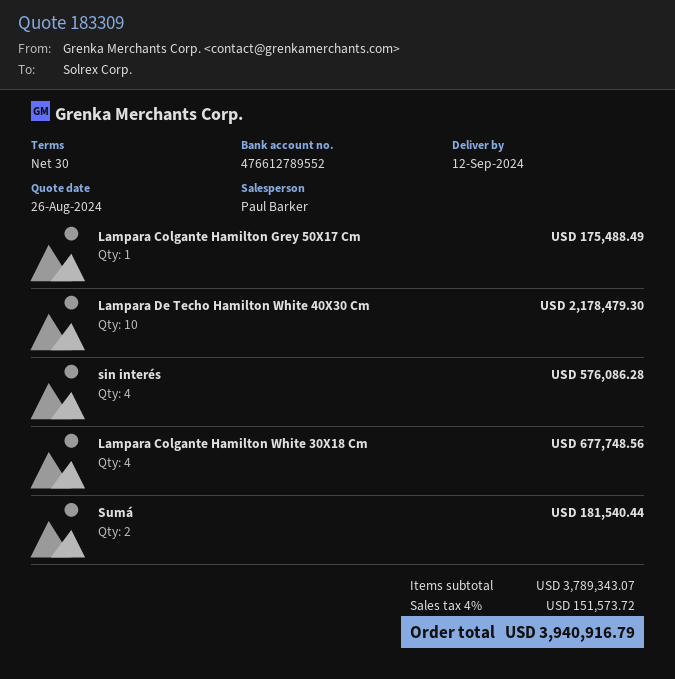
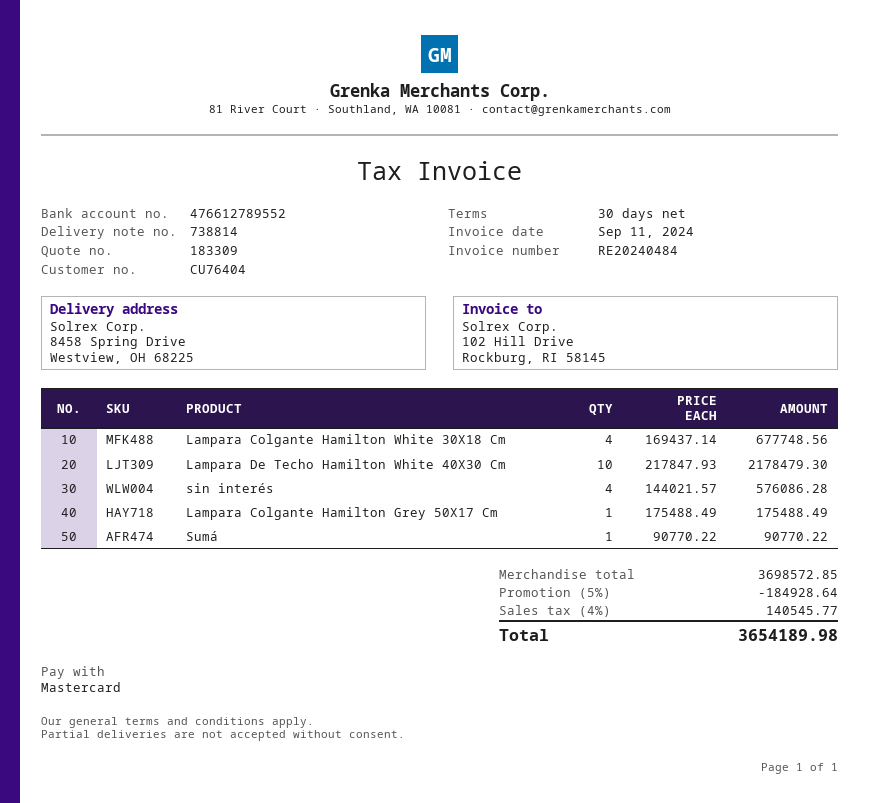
Sumá: 2 for 181540.44 -> 1 for 90770.22
subtotal: 3789343.07 -> 3698572.85
discount: none -> 5% = 184928.64
tax: 4% = 151573.72 -> 4% = 140545.77
total: 3940916.79 -> 3654189.98

